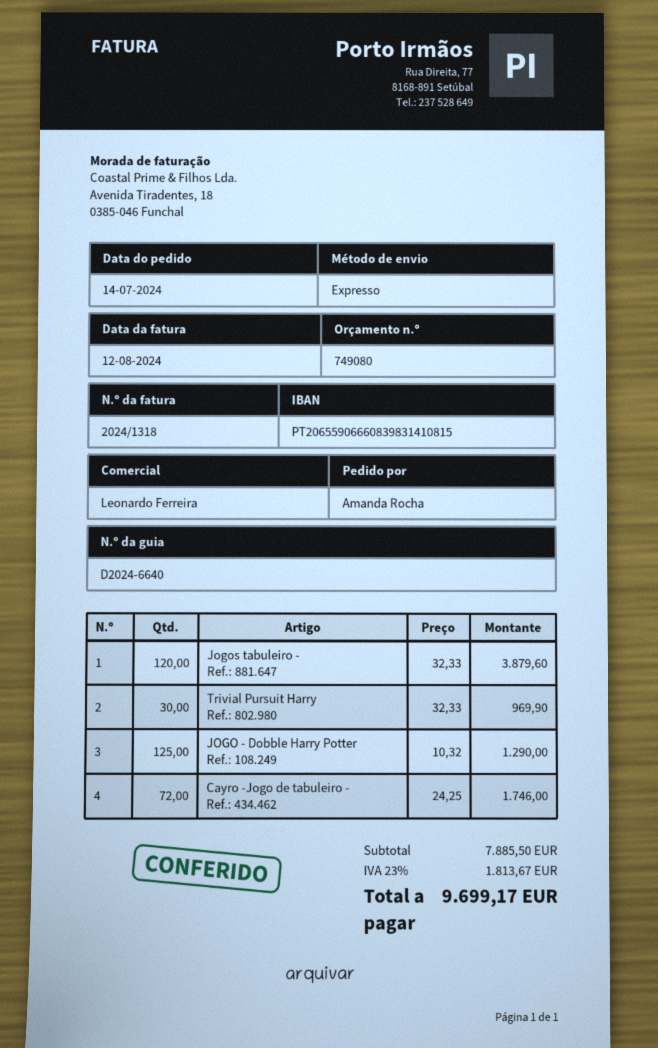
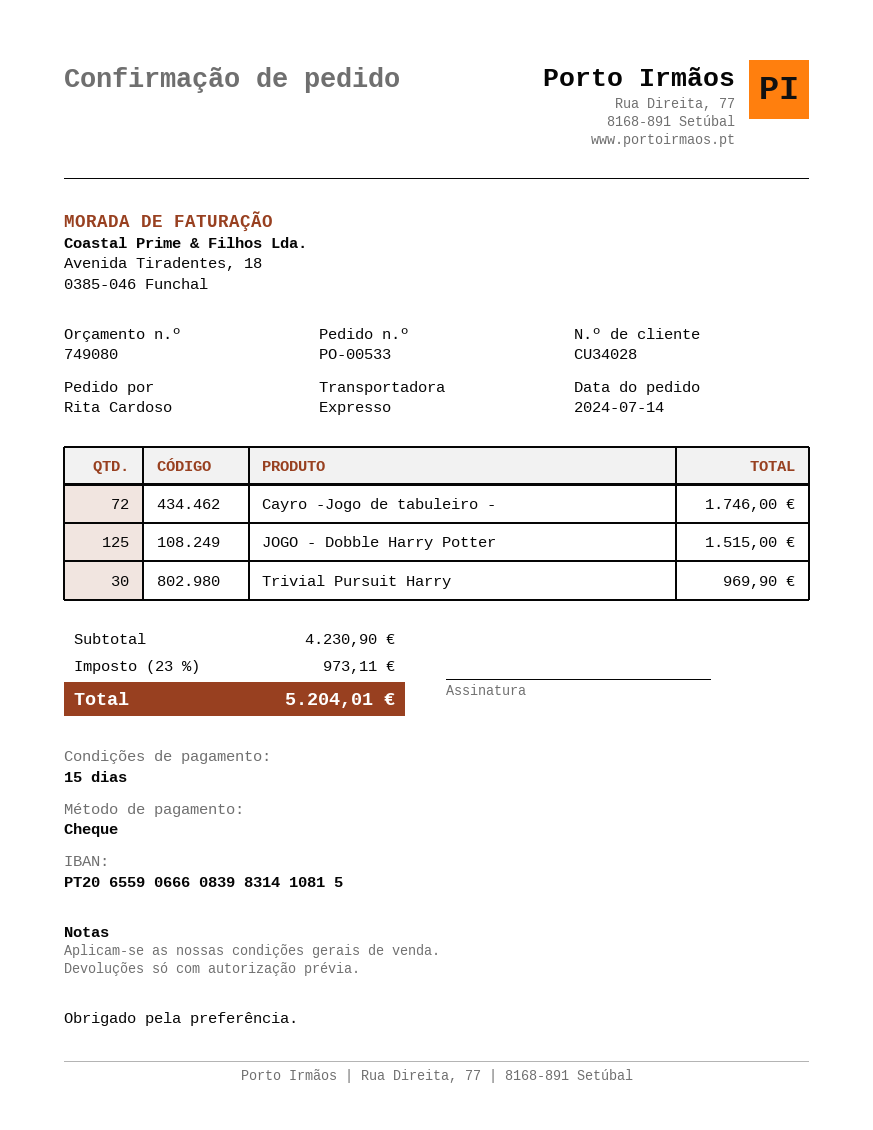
ordered by: Amanda Rocha -> Rita Cardoso
Jogos tabuleiro -: 120 for 3879.60 -> none
JOGO - Dobble Harry Potter: 125 for 1290.00 -> 125 for 1515.00
subtotal: 7885.50 -> 4230.90
tax: 23% = 1813.67 -> 23% = 973.11
total: 9699.17 -> 5204.01

